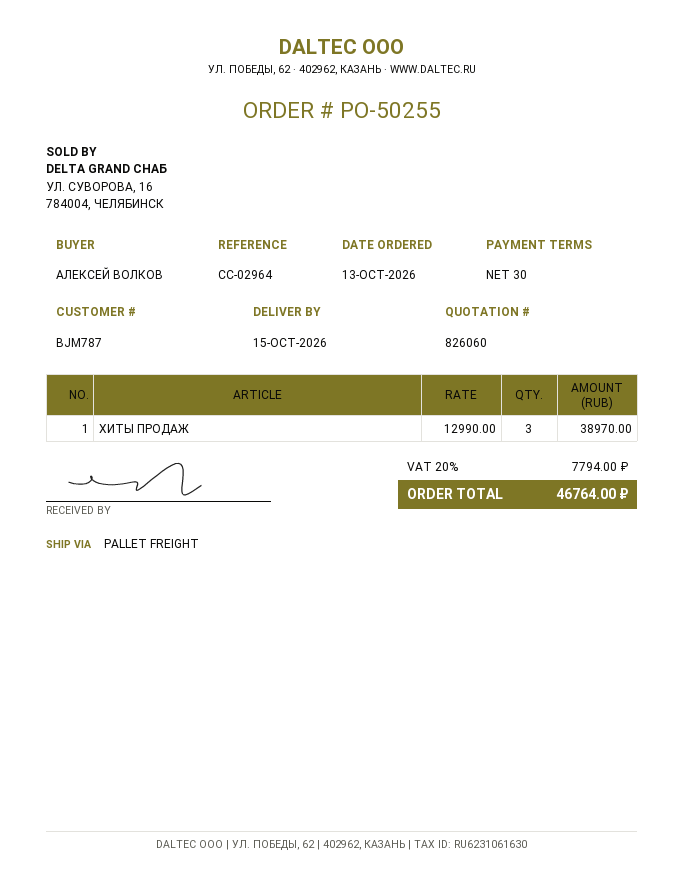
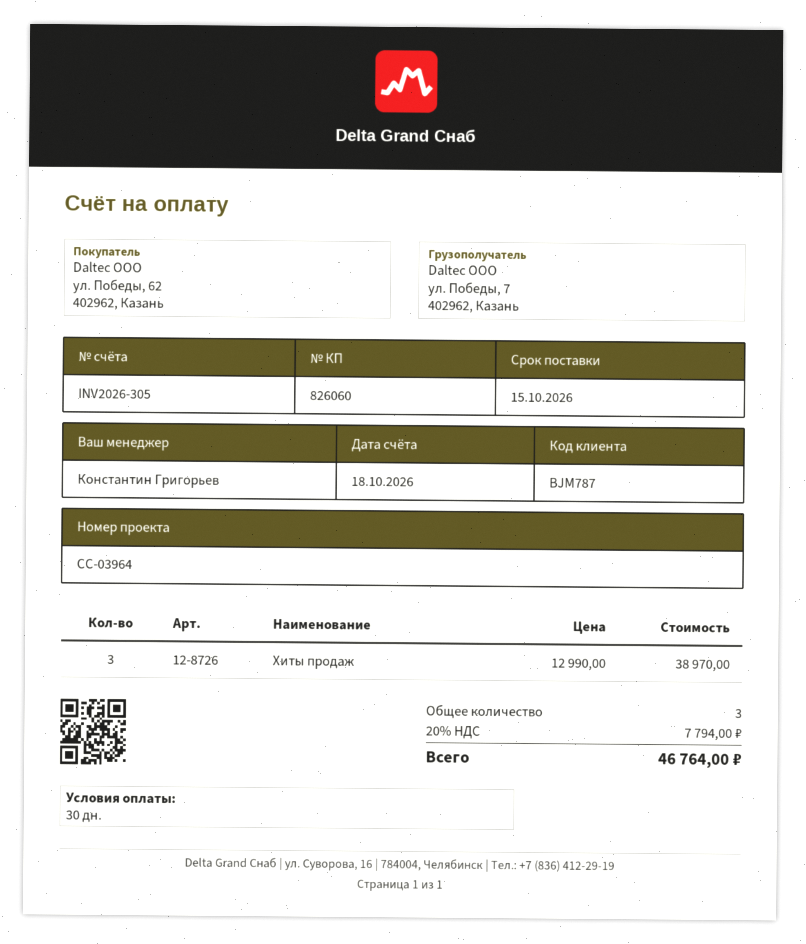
reference: CC-02964 -> CC-03964

